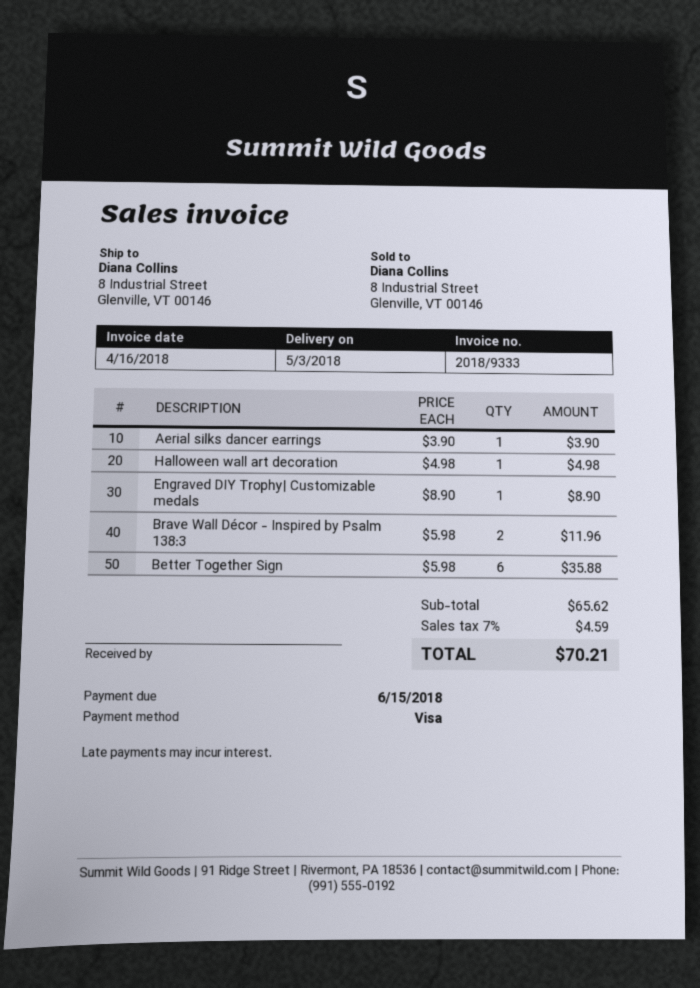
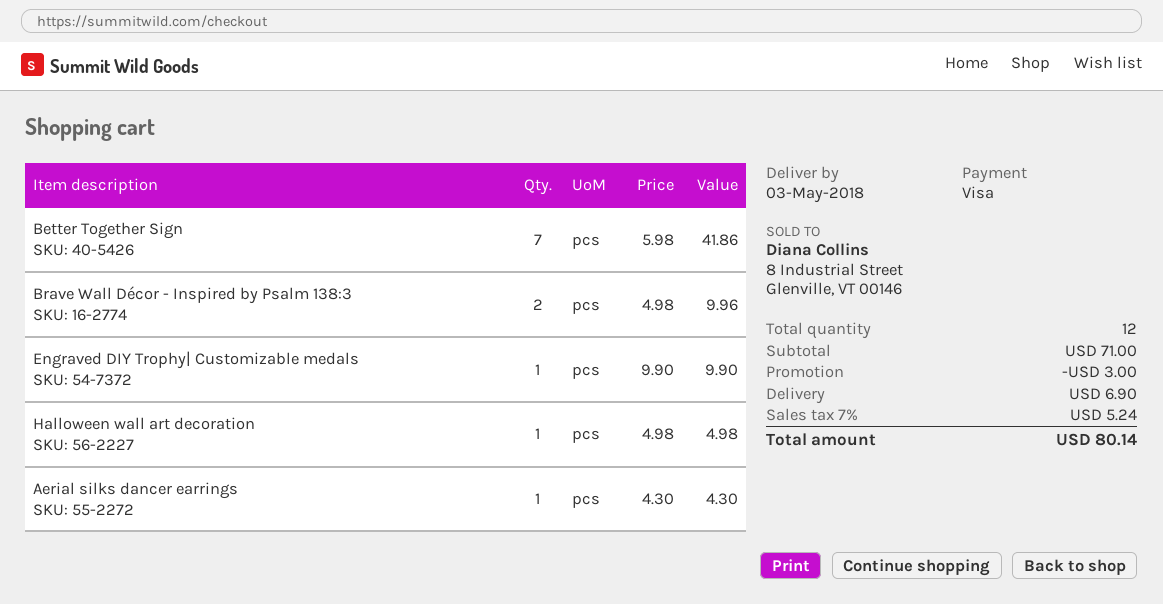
Aerial silks dancer earrings: 1 x 3.90 = 3.90 -> 1 x 4.30 = 4.30
Engraved DIY Trophy| Customizable medals: 1 x 8.90 = 8.90 -> 1 x 9.90 = 9.90
Brave Wall Décor - Inspired by Psalm 138:3: 2 x 5.98 = 11.96 -> 2 x 4.98 = 9.96
Better Together Sign: 6 x 5.98 = 35.88 -> 7 x 5.98 = 41.86
subtotal: 65.62 -> 71.00
discount: none -> 3.00
shipping: none -> 6.90
tax: 7% = 4.59 -> 7% = 5.24
total: 70.21 -> 80.14

